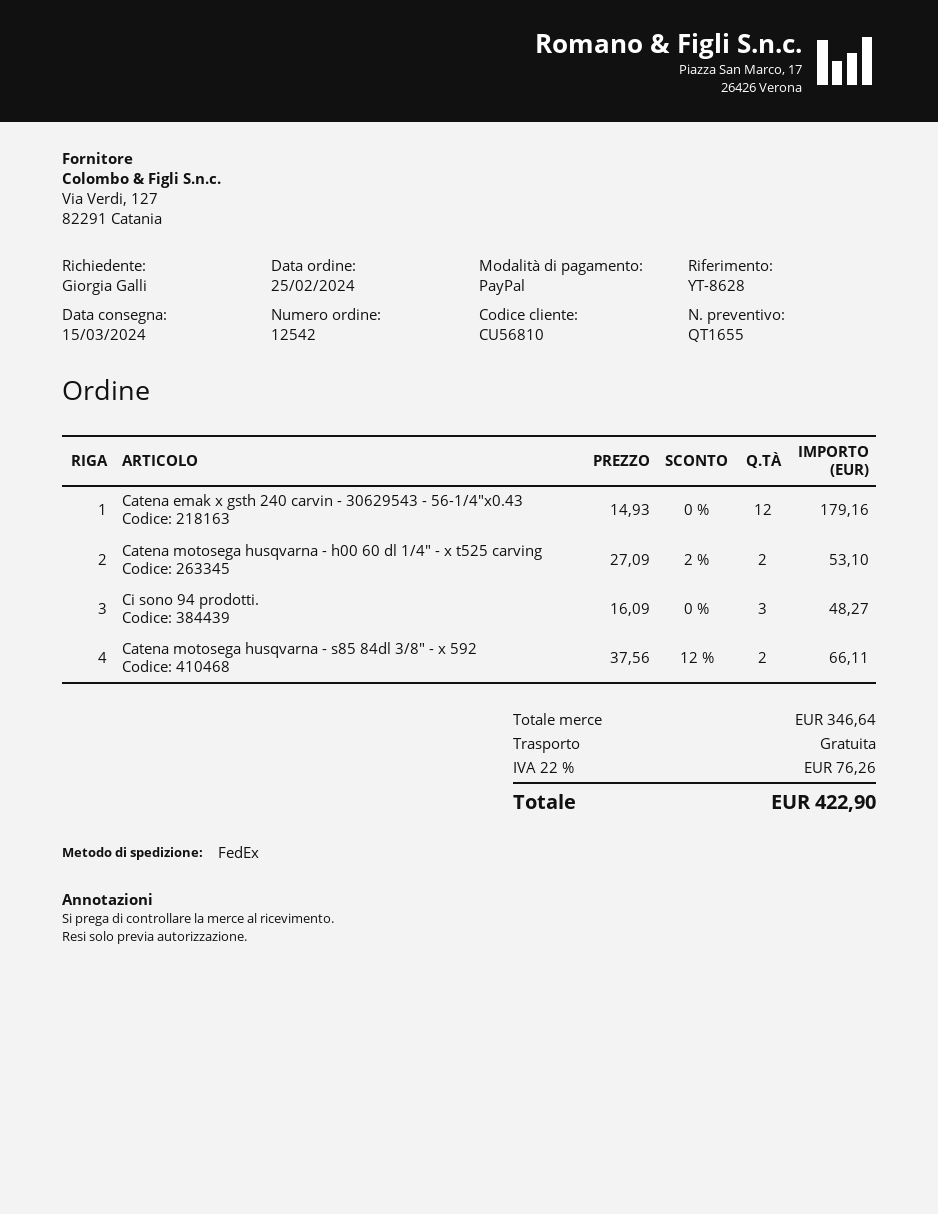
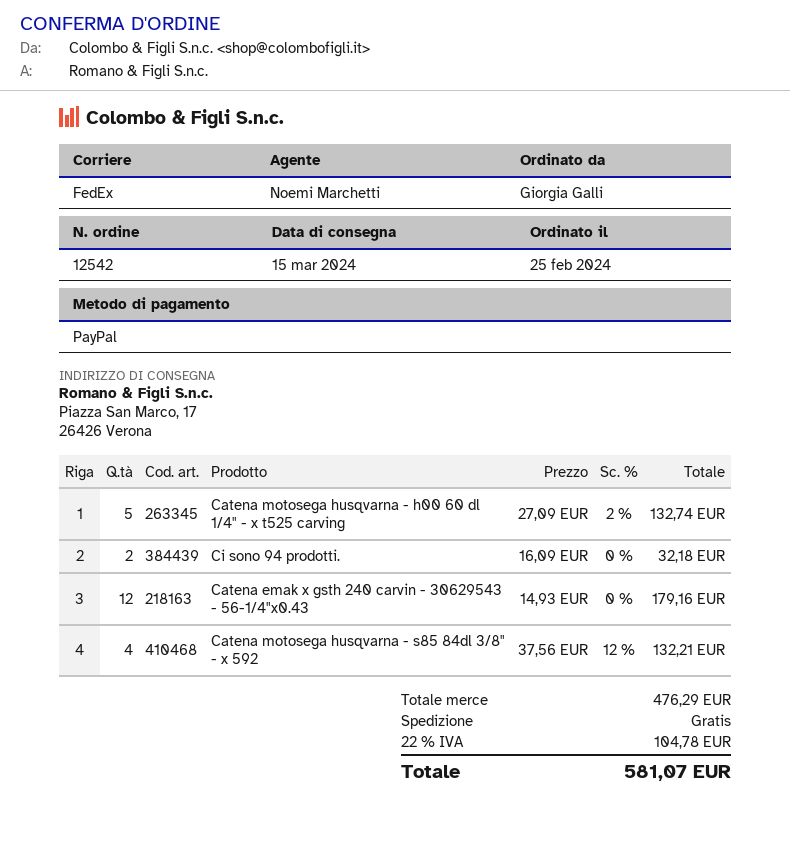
Catena motosega husqvarna - h00 60 dl 1/4" - x t525 carving: 2 x 27.09 - 2% = 53.10 -> 5 x 27.09 - 2% = 132.74
Ci sono 94 prodotti.: 3 x 16.09 = 48.27 -> 2 x 16.09 = 32.18
Catena motosega husqvarna - s85 84dl 3/8" - x 592: 2 x 37.56 - 12% = 66.11 -> 4 x 37.56 - 12% = 132.21
subtotal: 346.64 -> 476.29
tax: 22% = 76.26 -> 22% = 104.78
total: 422.90 -> 581.07

